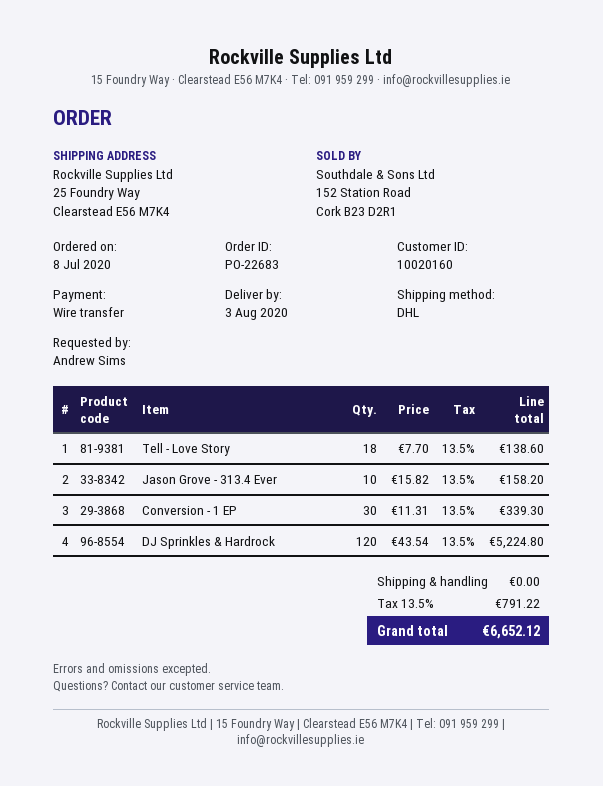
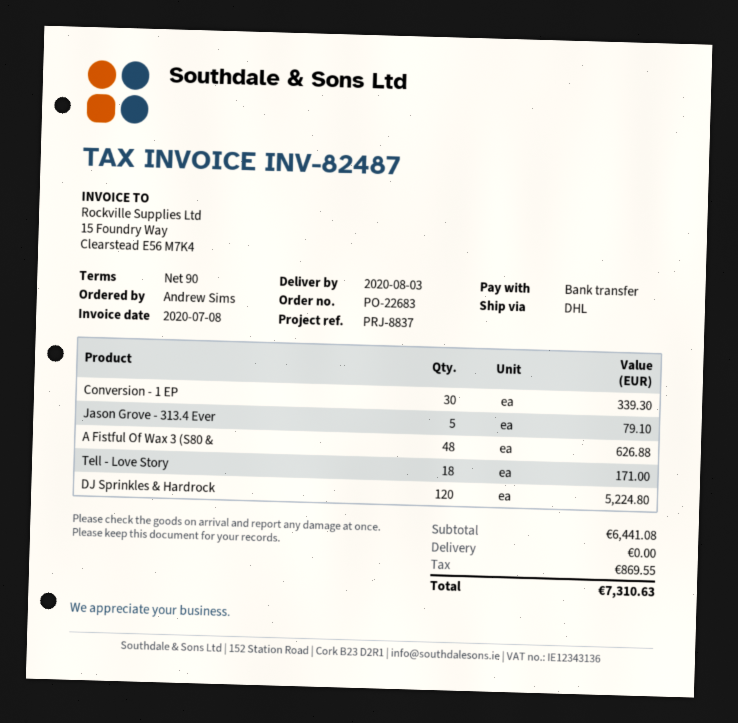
Tell - Love Story: 18 for 138.60 -> 18 for 171.00
Jason Grove - 313.4 Ever: 10 for 158.20 -> 5 for 79.10
A Fistful Of Wax 3 (S80 &: none -> 48 for 626.88
tax: 791.22 -> 869.55
total: 6652.12 -> 7310.63

